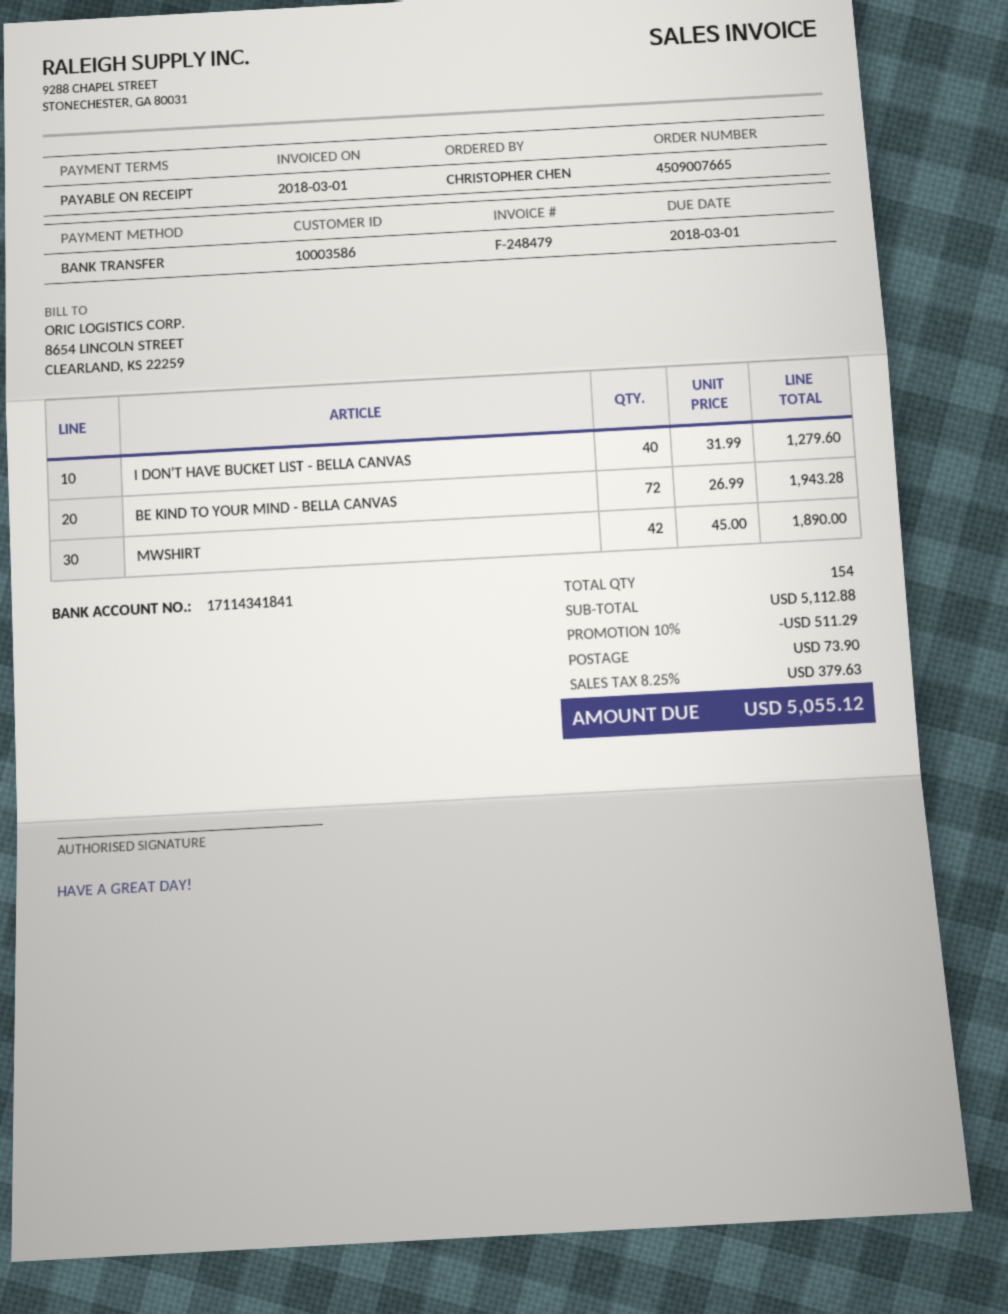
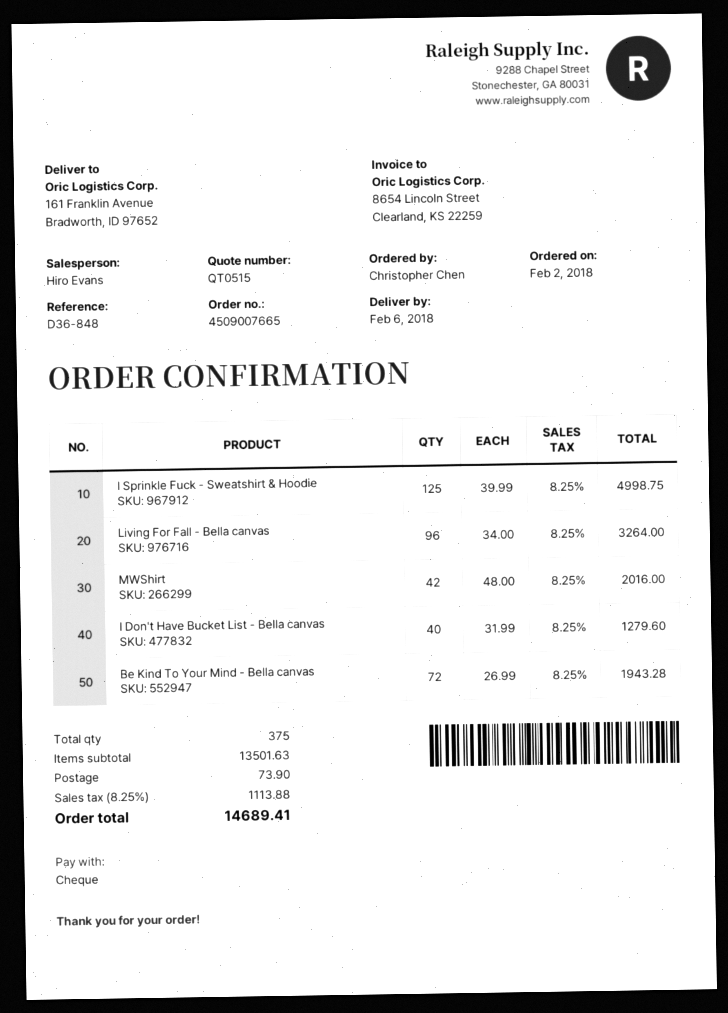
payment method: bank transfer -> cheque
MWSHIRT: 42 x 45.00 = 1890.00 -> 42 x 48.00 = 2016.00
I Sprinkle Fuck - Sweatshirt & Hoodie: none -> 125 x 39.99 = 4998.75
Living For Fall - Bella canvas: none -> 96 x 34.00 = 3264.00
total quantity: 154 -> 375
subtotal: 5112.88 -> 13501.63
discount: 10% = 511.29 -> none
tax: 8.25% = 379.63 -> 8.25% = 1113.88
total: 5055.12 -> 14689.41

